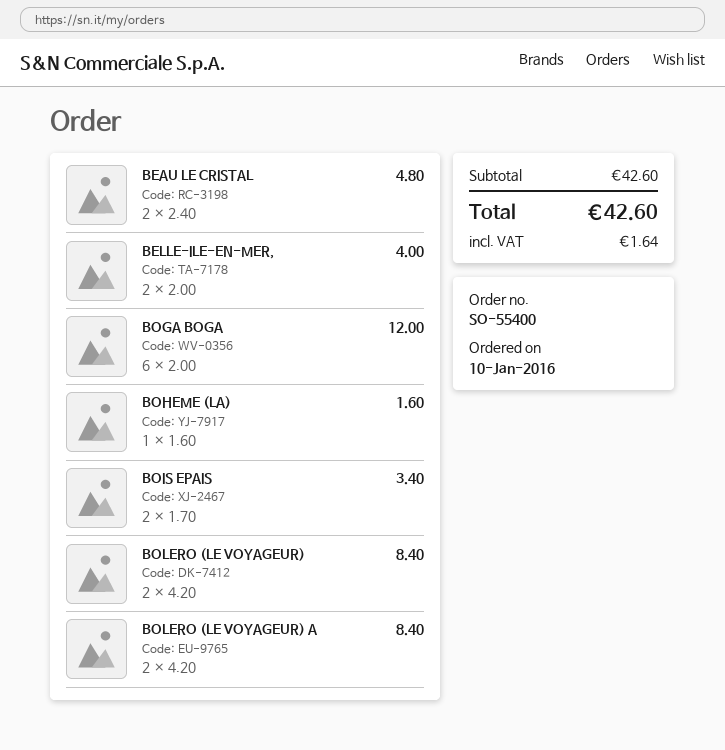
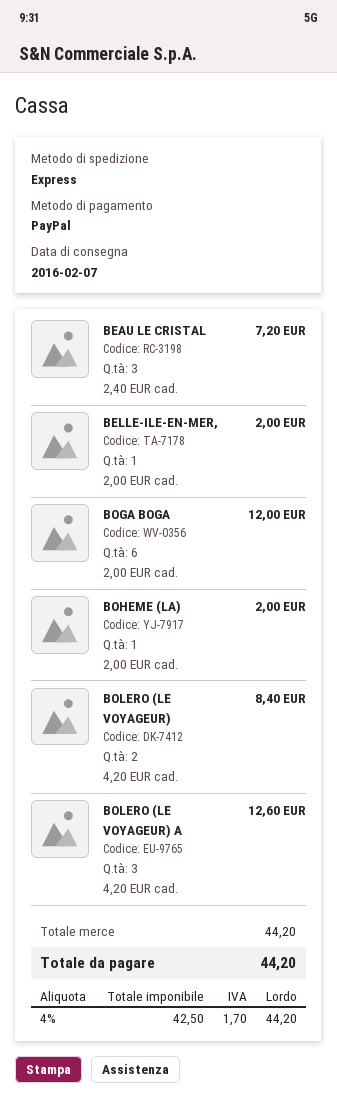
BEAU LE CRISTAL: 2 x 2.40 = 4.80 -> 3 x 2.40 = 7.20
BELLE-ILE-EN-MER,: 2 x 2.00 = 4.00 -> 1 x 2.00 = 2.00
BOHEME (LA): 1 x 1.60 = 1.60 -> 1 x 2.00 = 2.00
BOIS EPAIS: 2 x 1.70 = 3.40 -> none
BOLERO (LE VOYAGEUR) A: 2 x 4.20 = 8.40 -> 3 x 4.20 = 12.60
subtotal: 42.60 -> 44.20
tax: 1.64 -> 1.70
total: 42.60 -> 44.20

